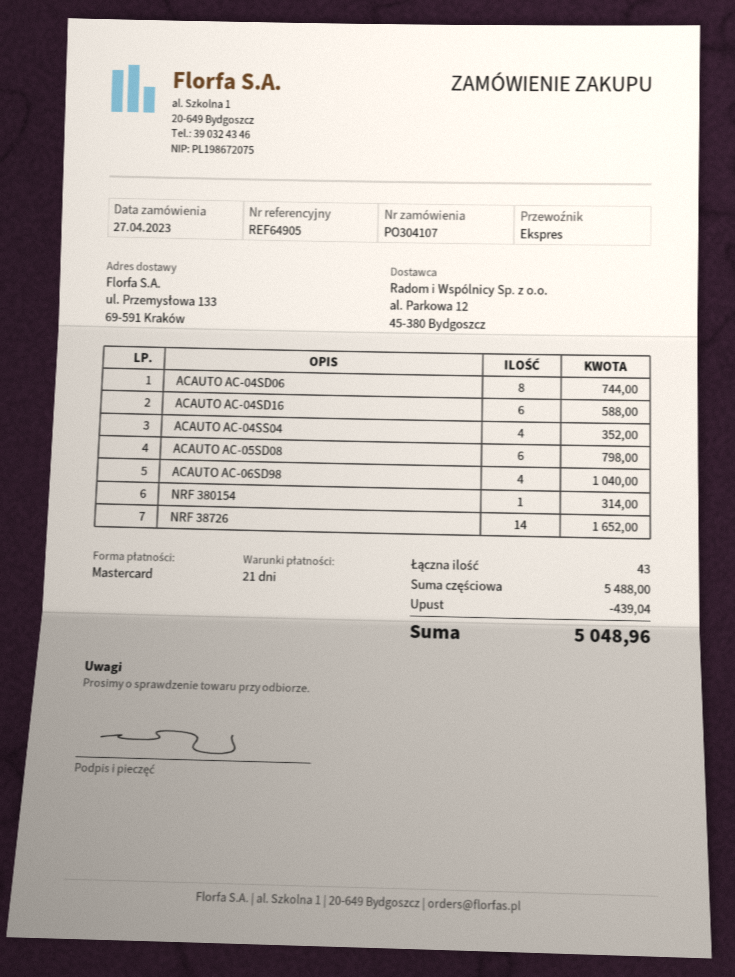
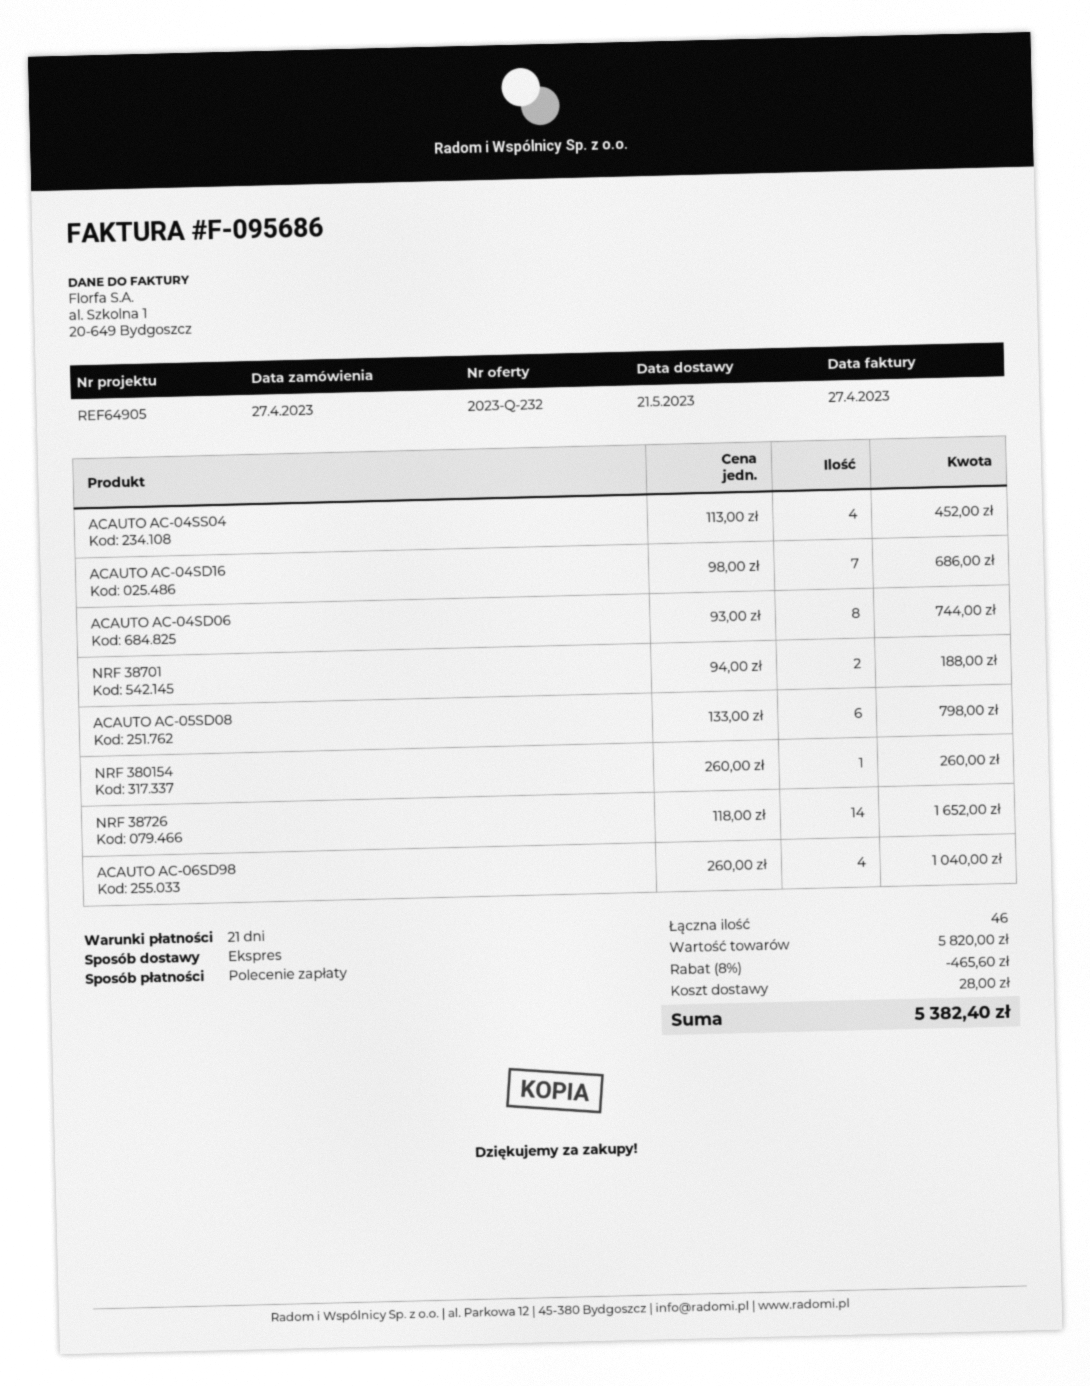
payment method: Mastercard -> direct debit
ACAUTO AC-04SD16: 6 for 588.00 -> 7 for 686.00
ACAUTO AC-04SS04: 4 for 352.00 -> 4 for 452.00
NRF 380154: 1 for 314.00 -> 1 for 260.00
NRF 38701: none -> 2 for 188.00
total quantity: 43 -> 46
subtotal: 5488.00 -> 5820.00
discount: 439.04 -> 465.60
shipping: none -> 28.00
total: 5048.96 -> 5382.40

